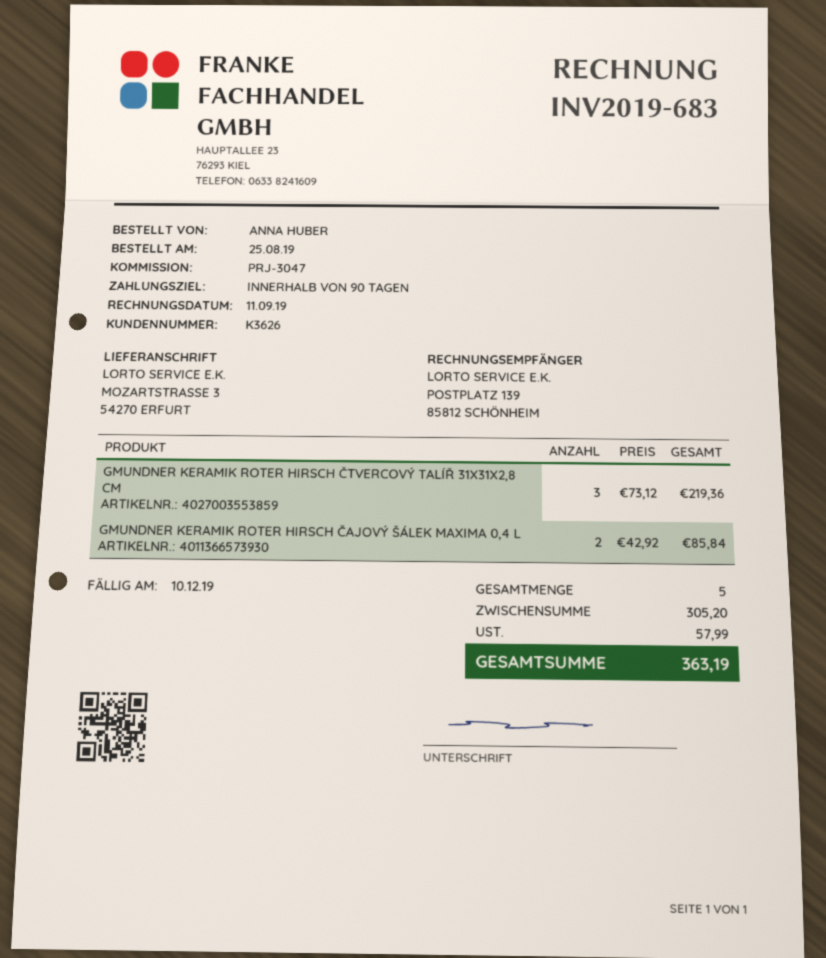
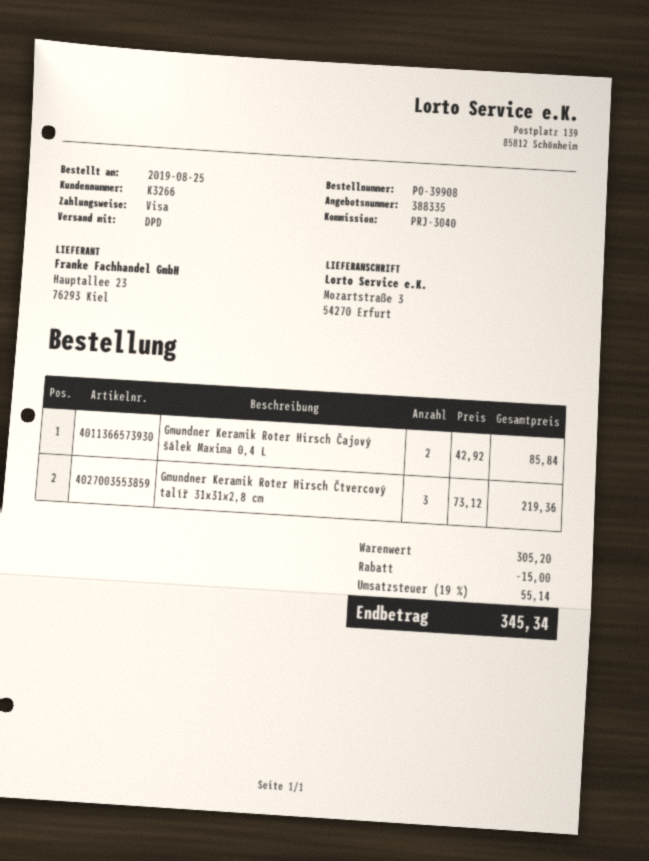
customer number: K3626 -> K3266
reference: PRJ-3047 -> PRJ-3040
discount: none -> 15.00
tax: 57.99 -> 55.14
total: 363.19 -> 345.34

